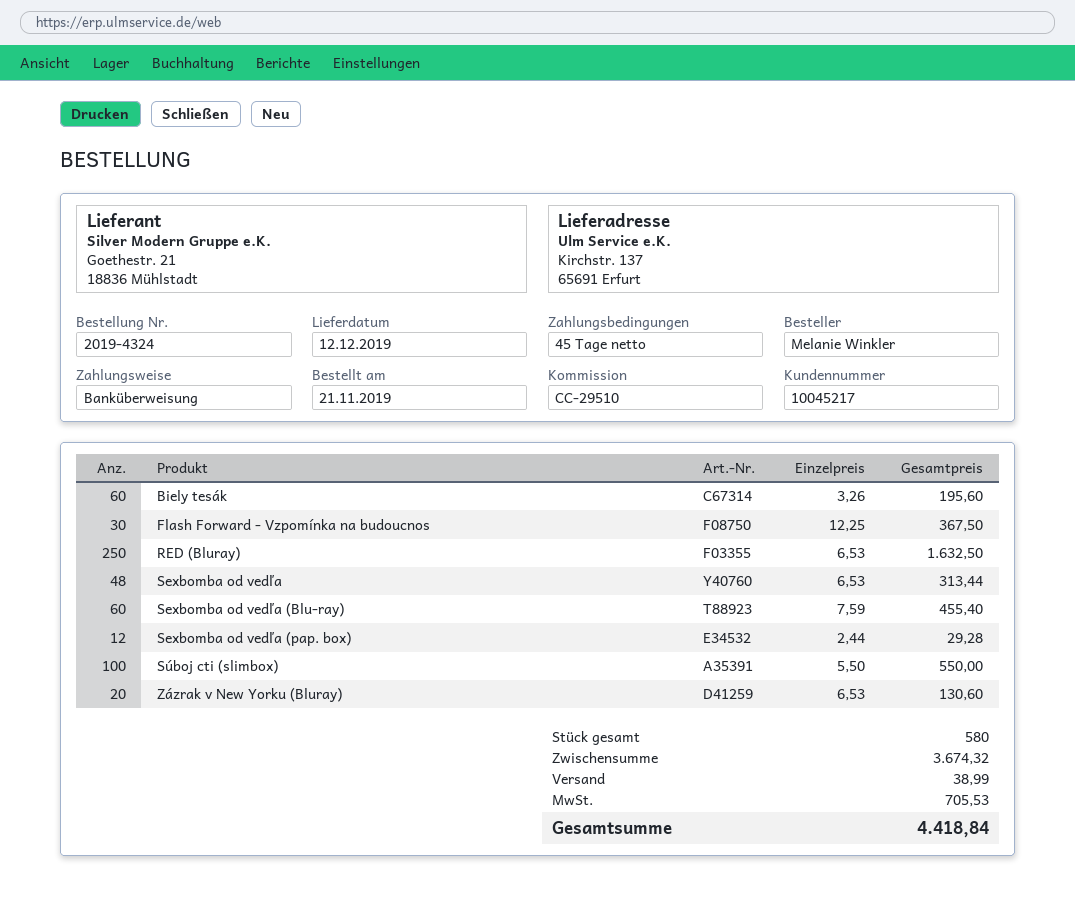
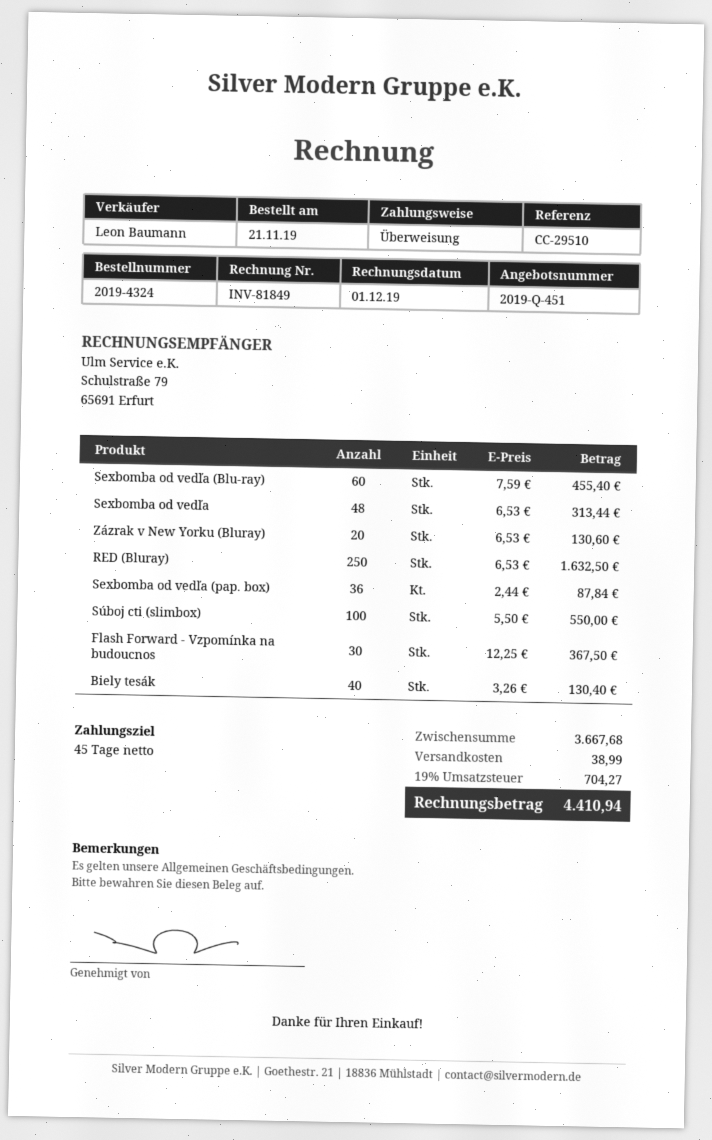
Biely tesák: 60 x 3.26 = 195.60 -> 40 x 3.26 = 130.40
Sexbomba od vedľa (pap. box): 12 x 2.44 = 29.28 -> 36 x 2.44 = 87.84
subtotal: 3674.32 -> 3667.68
tax: 705.53 -> 704.27
total: 4418.84 -> 4410.94

